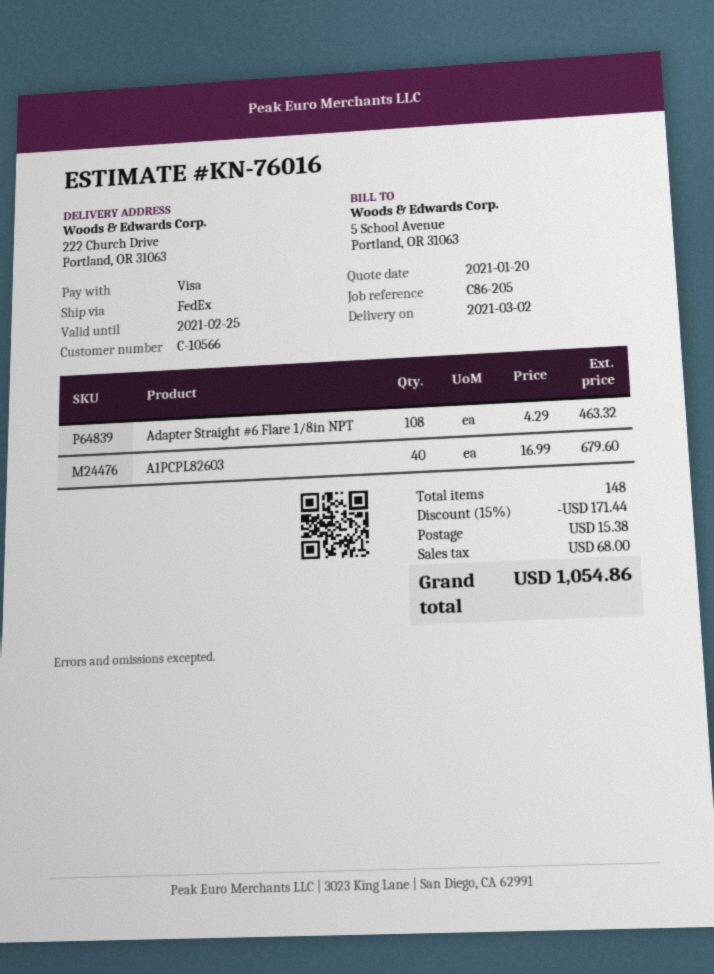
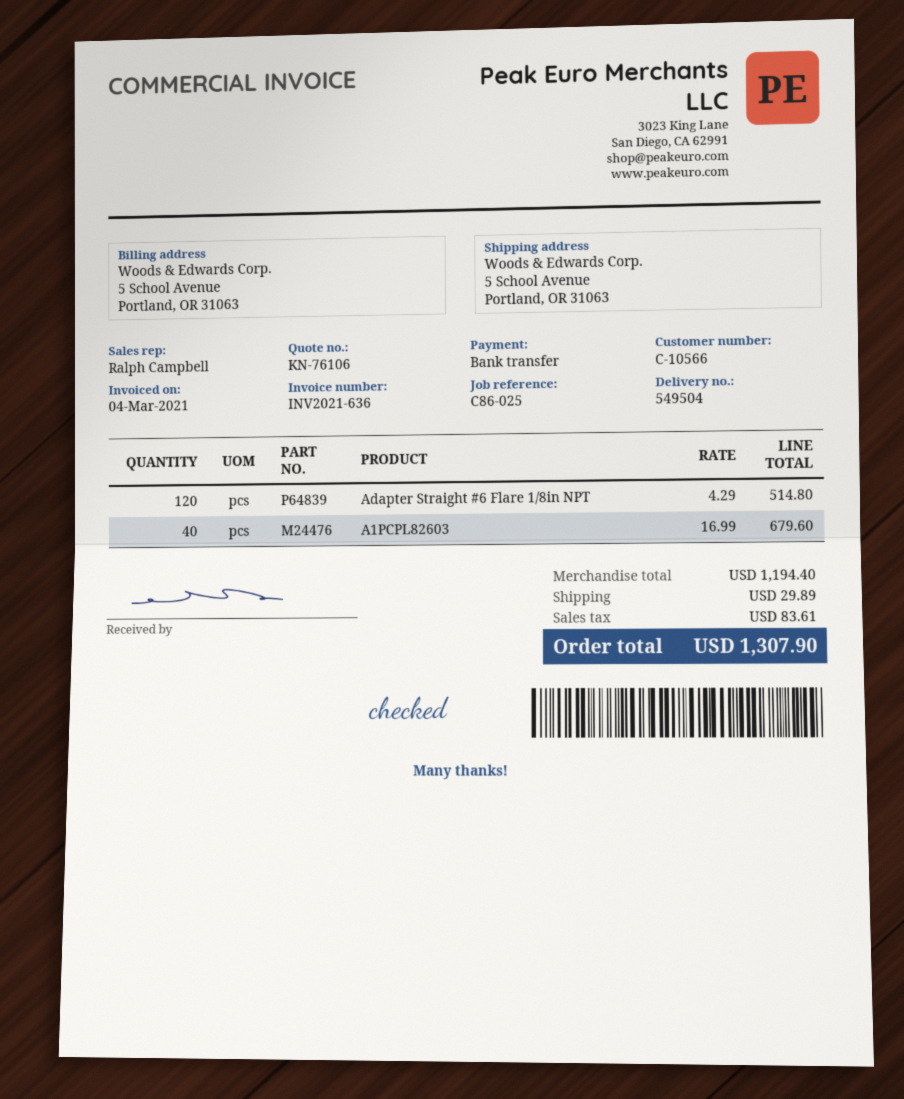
quote number: KN-76016 -> KN-76106
reference: C86-205 -> C86-025
payment method: Visa -> bank transfer
ship to: 222 Church Drive, Portland, OR 31063 -> 5 School Avenue, Portland, OR 31063
Adapter Straight #6 Flare 1/8in NPT: 108 x 4.29 = 463.32 -> 120 x 4.29 = 514.80
discount: 15% = 171.44 -> none
shipping: 15.38 -> 29.89
tax: 68.00 -> 83.61
total: 1054.86 -> 1307.90

